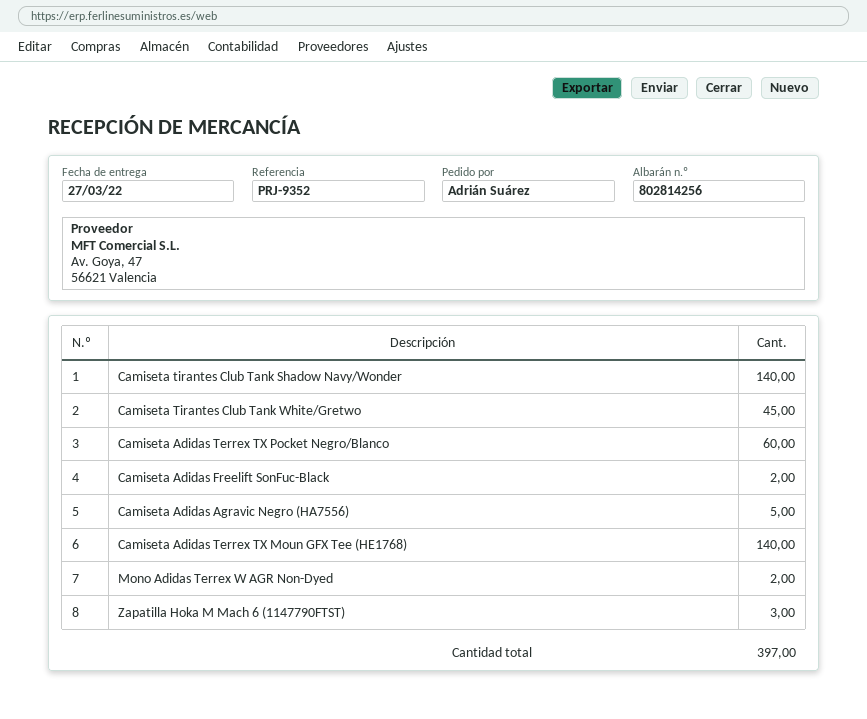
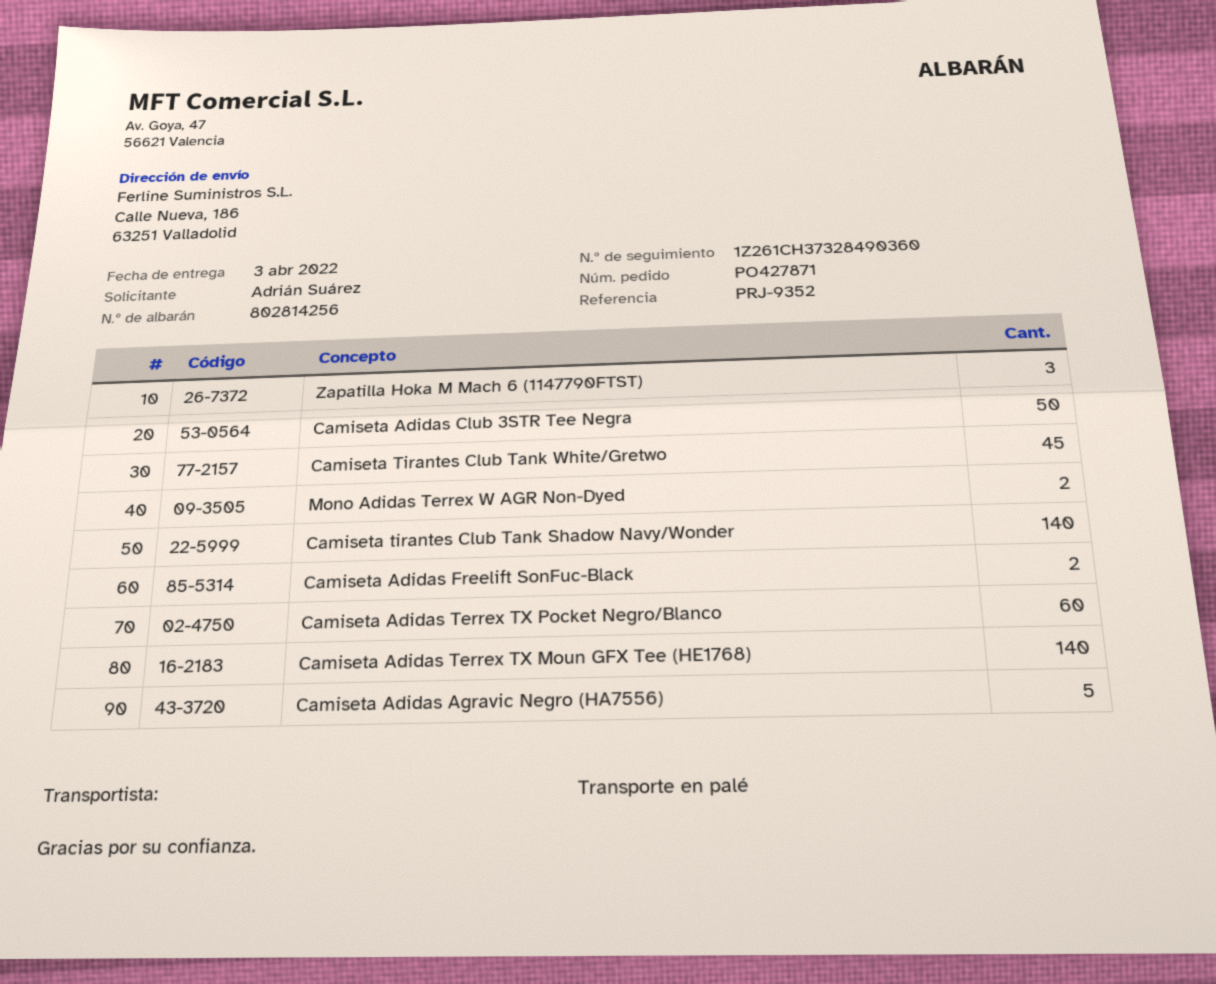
delivery date: 2022-03-27 -> 2022-04-03
Camiseta Adidas Club 3STR Tee Negra: none -> 50

